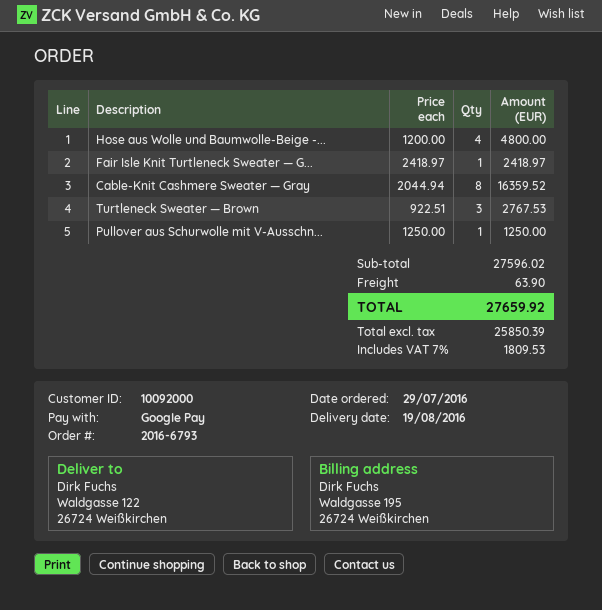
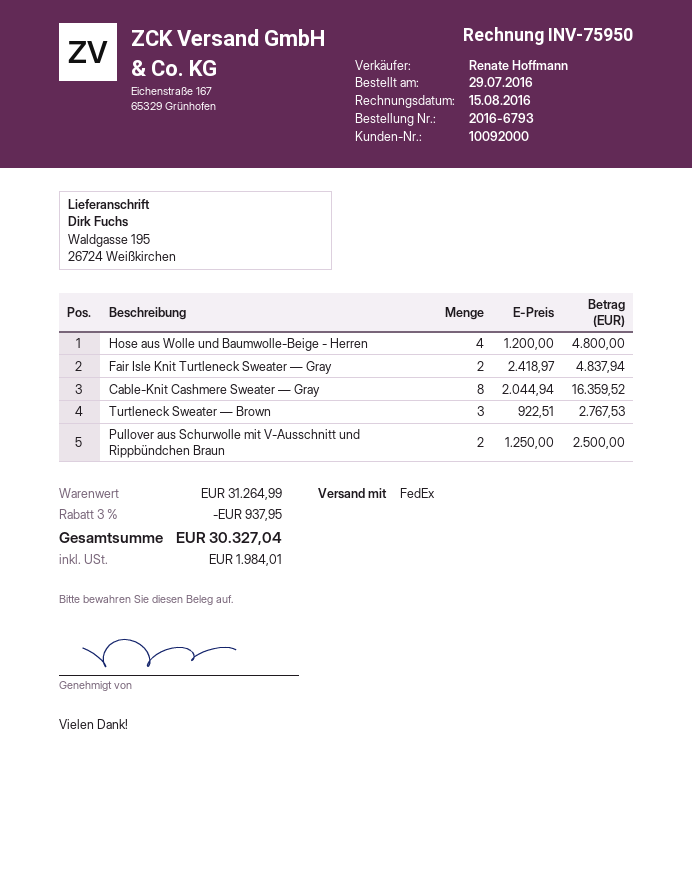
ship to: Waldgasse 122, 26724 Weißkirchen -> Waldgasse 195, 26724 Weißkirchen
Fair Isle Knit Turtleneck Sweater — G...: 1 x 2418.97 = 2418.97 -> 2 x 2418.97 = 4837.94
Pullover aus Schurwolle mit V-Ausschn...: 1 x 1250.00 = 1250.00 -> 2 x 1250.00 = 2500.00
subtotal: 27596.02 -> 31264.99
discount: none -> 3% = 937.95
shipping: 63.90 -> none
tax: 1809.53 -> 1984.01
total: 27659.92 -> 30327.04

